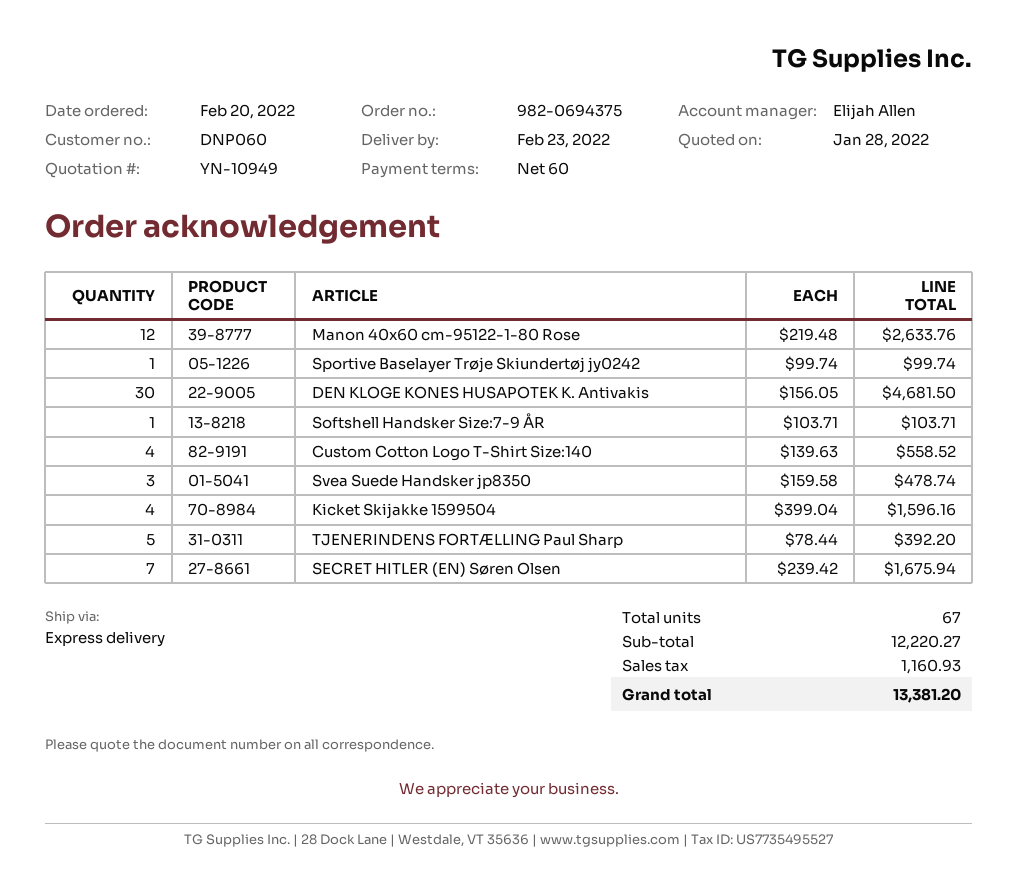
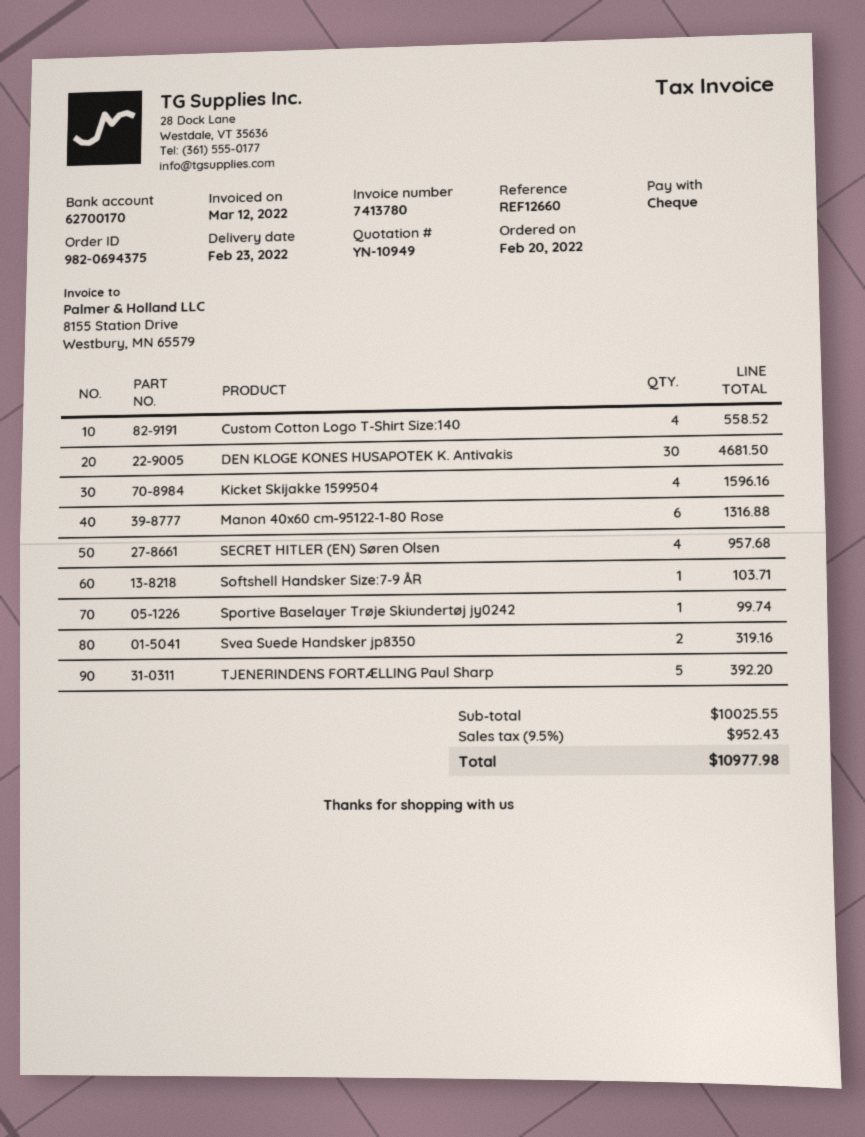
Manon 40x60 cm-95122-1-80 Rose: 12 for 2633.76 -> 6 for 1316.88
Svea Suede Handsker jp8350: 3 for 478.74 -> 2 for 319.16
SECRET HITLER (EN) Søren Olsen: 7 for 1675.94 -> 4 for 957.68
subtotal: 12220.27 -> 10025.55
tax: 1160.93 -> 952.43
total: 13381.20 -> 10977.98

